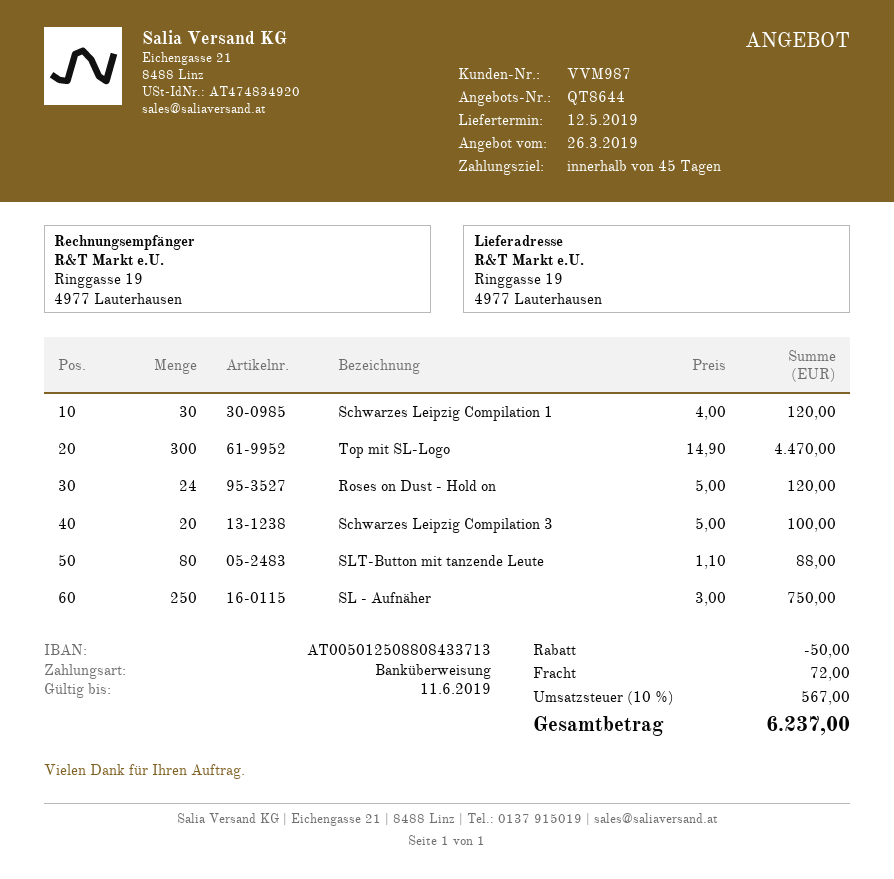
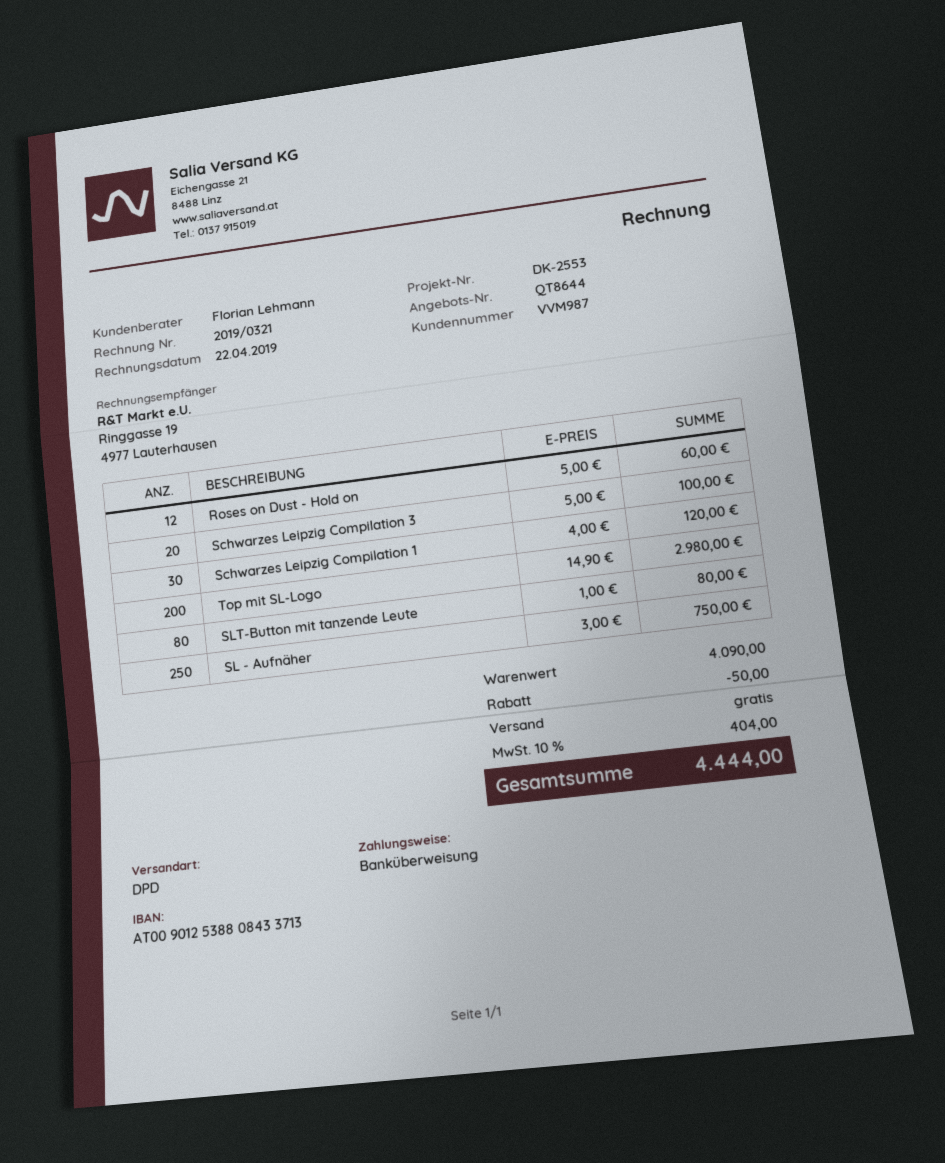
bank account: AT005012508808433713 -> AT009012538808433713
Top mit SL-Logo: 300 x 14.90 = 4470.00 -> 200 x 14.90 = 2980.00
Roses on Dust - Hold on: 24 x 5.00 = 120.00 -> 12 x 5.00 = 60.00
SLT-Button mit tanzende Leute: 80 x 1.10 = 88.00 -> 80 x 1.00 = 80.00
shipping: 72.00 -> 0.00
tax: 10% = 567.00 -> 10% = 404.00
total: 6237.00 -> 4444.00

